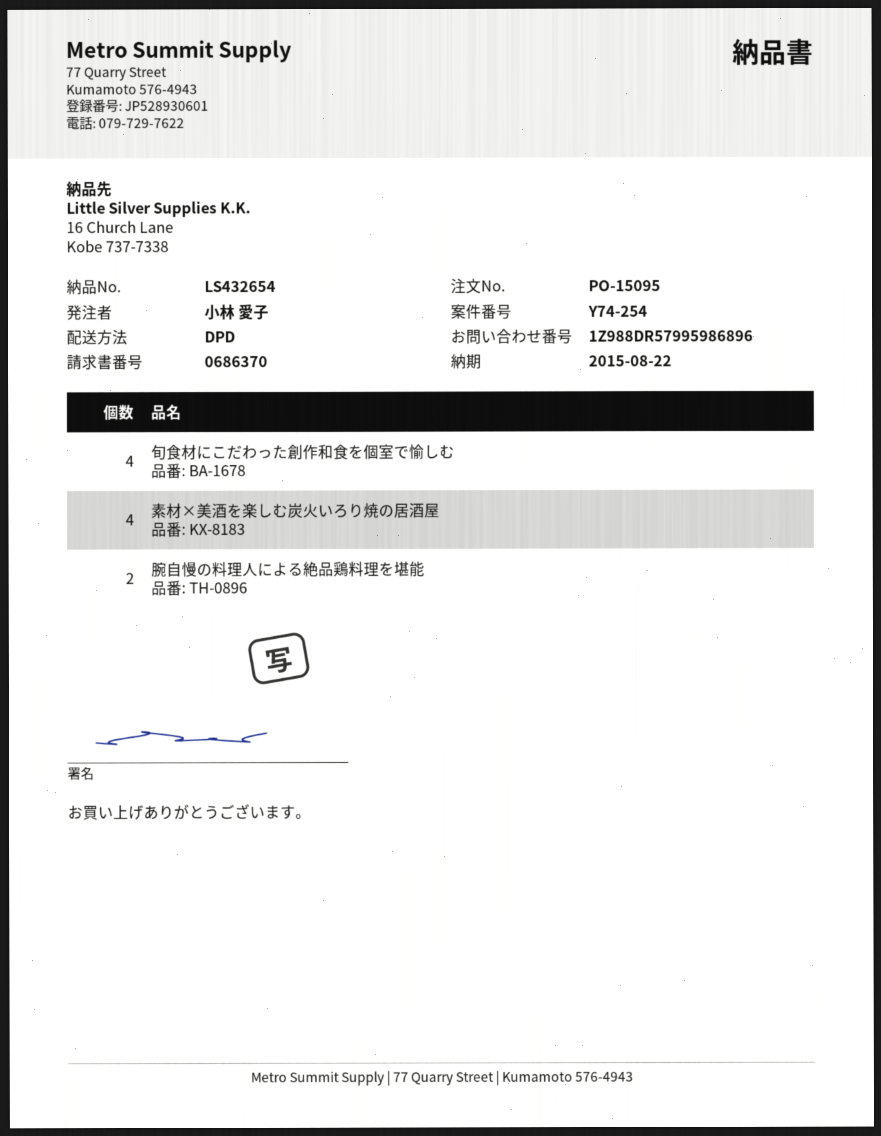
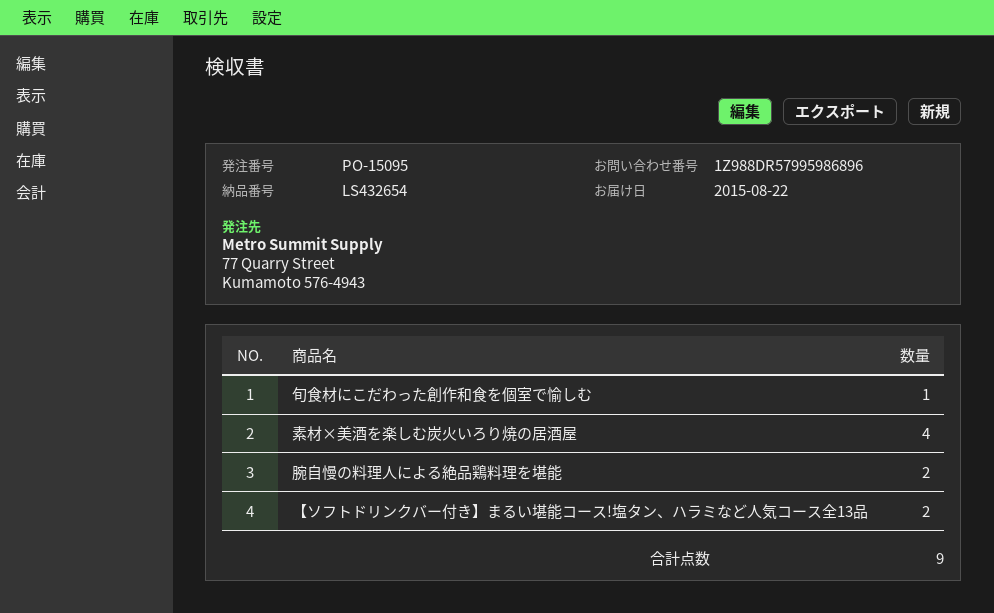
旬食材にこだわった創作和食を個室で愉しむ: 4 -> 1
【ソフトドリンクバー付き】まるい堪能コース!塩タン、ハラミなど人気コース全13品: none -> 2

